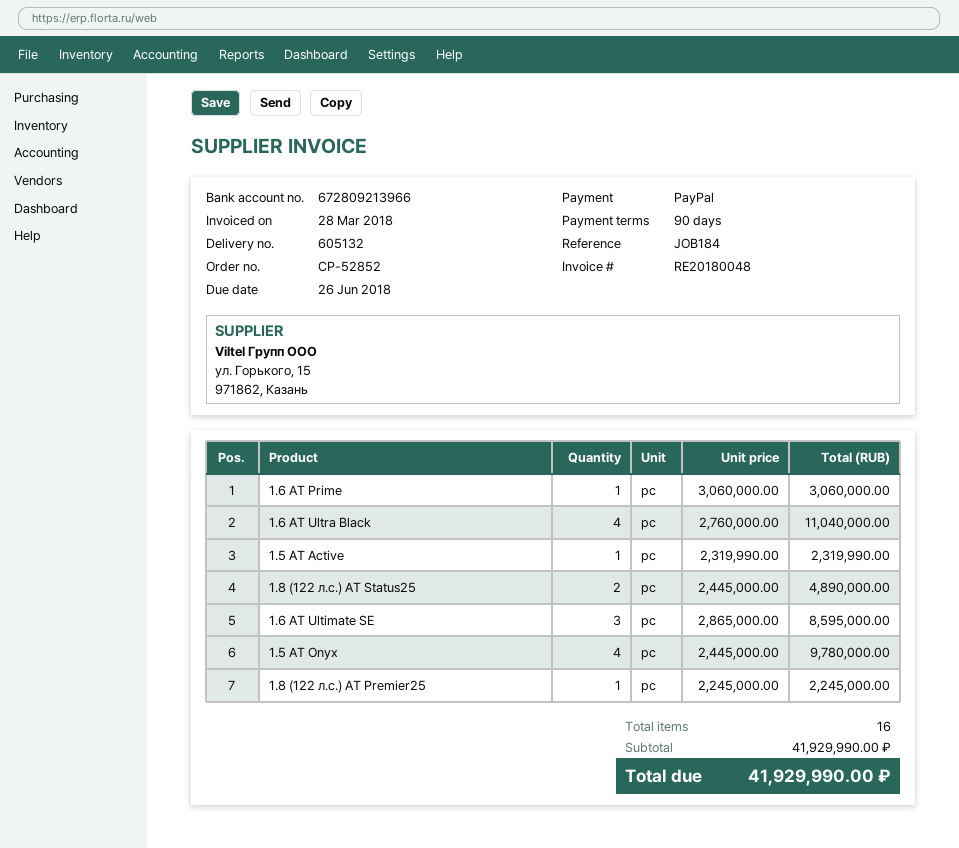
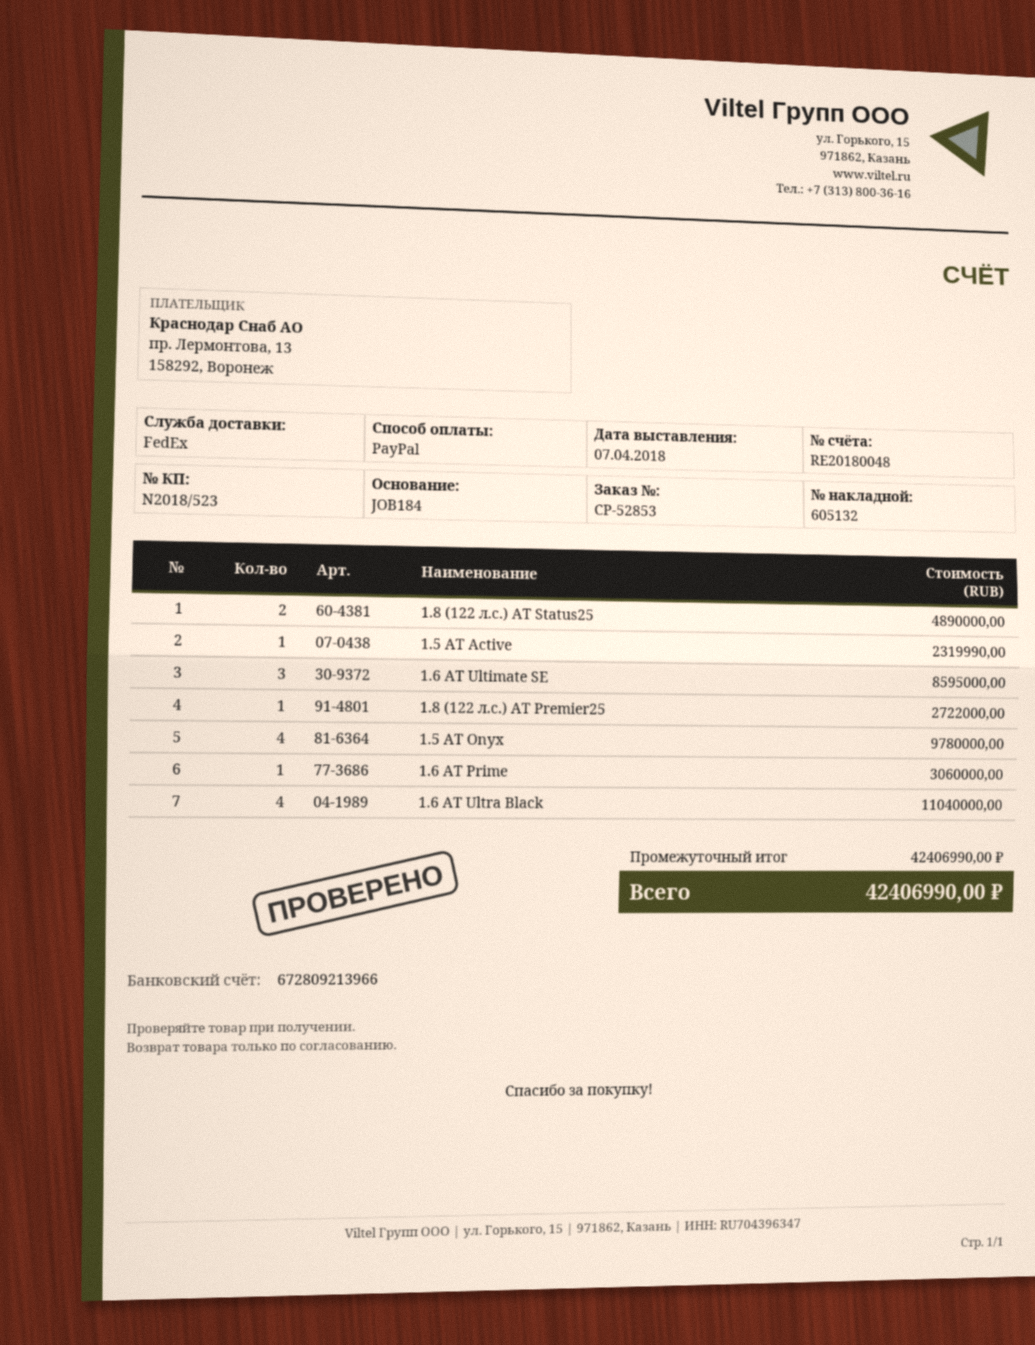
order number: CP-52852 -> CP-52853
invoice date: 2018-03-28 -> 2018-04-07
1.8 (122 л.с.) AT Premier25: 1 for 2245000.00 -> 1 for 2722000.00
subtotal: 41929990.00 -> 42406990.00
total: 41929990.00 -> 42406990.00

